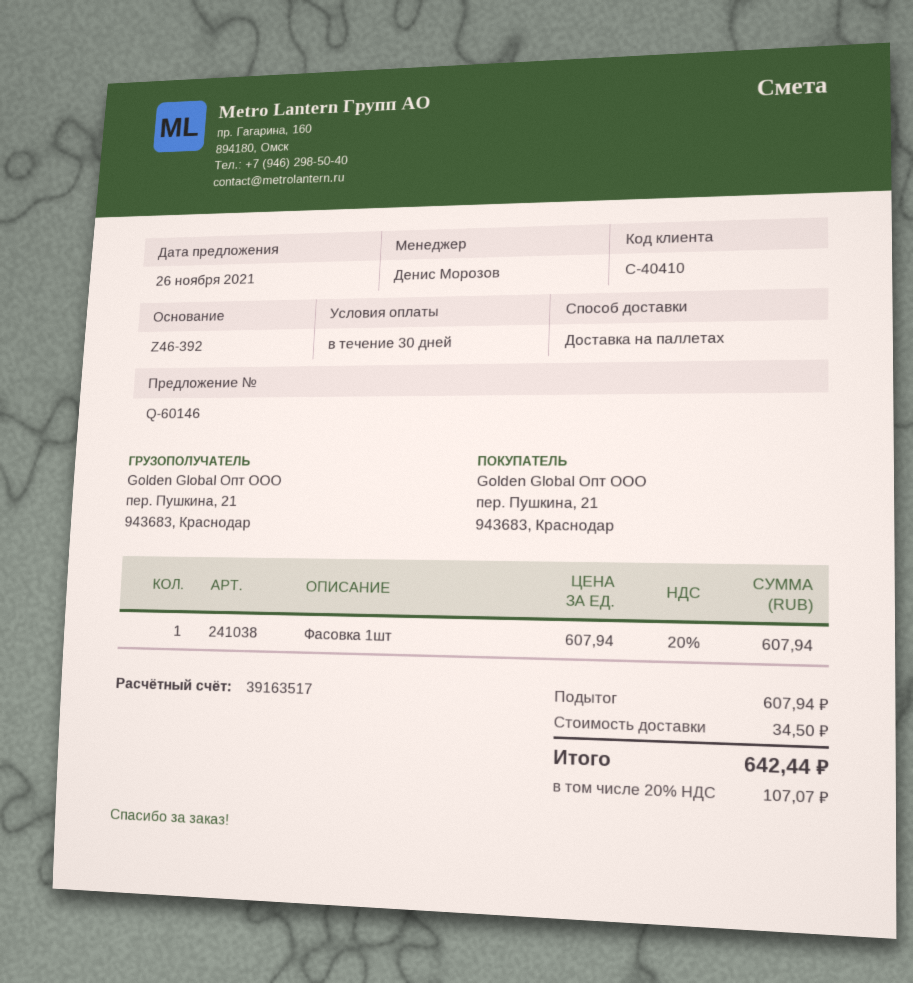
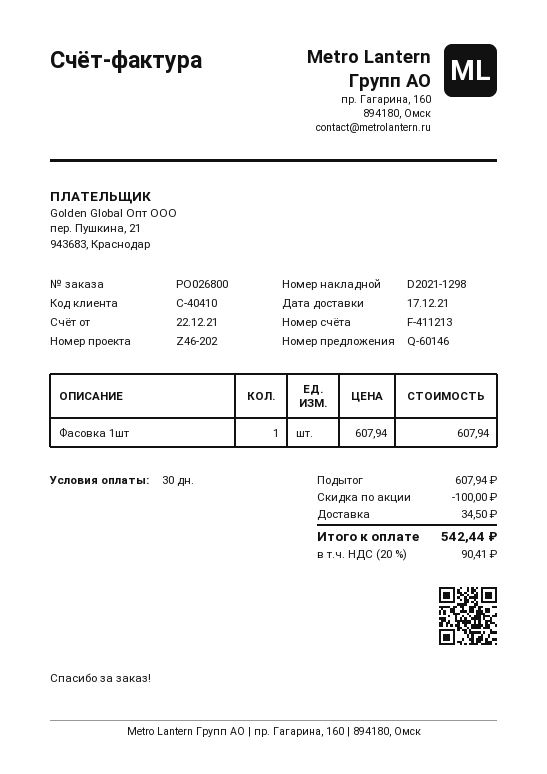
reference: Z46-392 -> Z46-202
discount: none -> 100.00
tax: 20% = 107.07 -> 20% = 90.41
total: 642.44 -> 542.44

